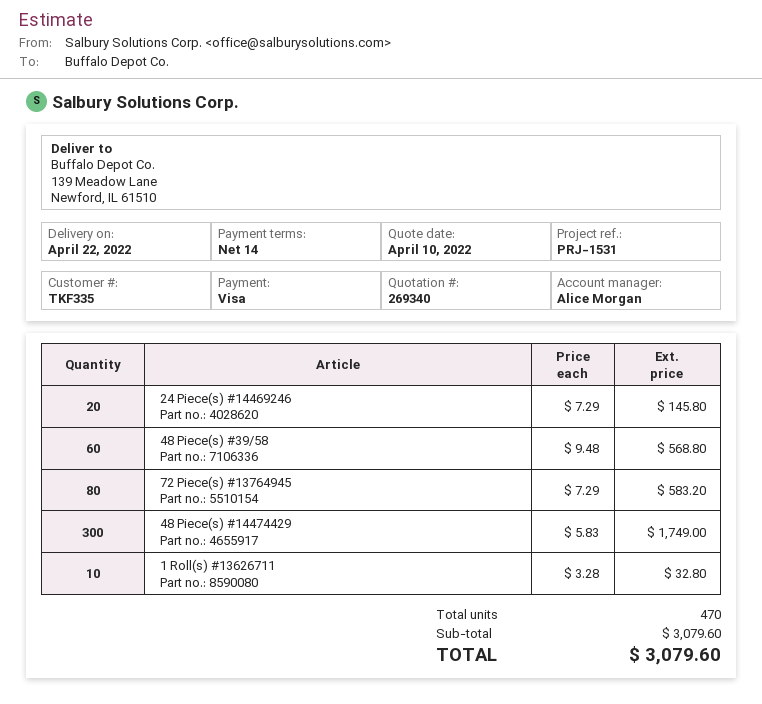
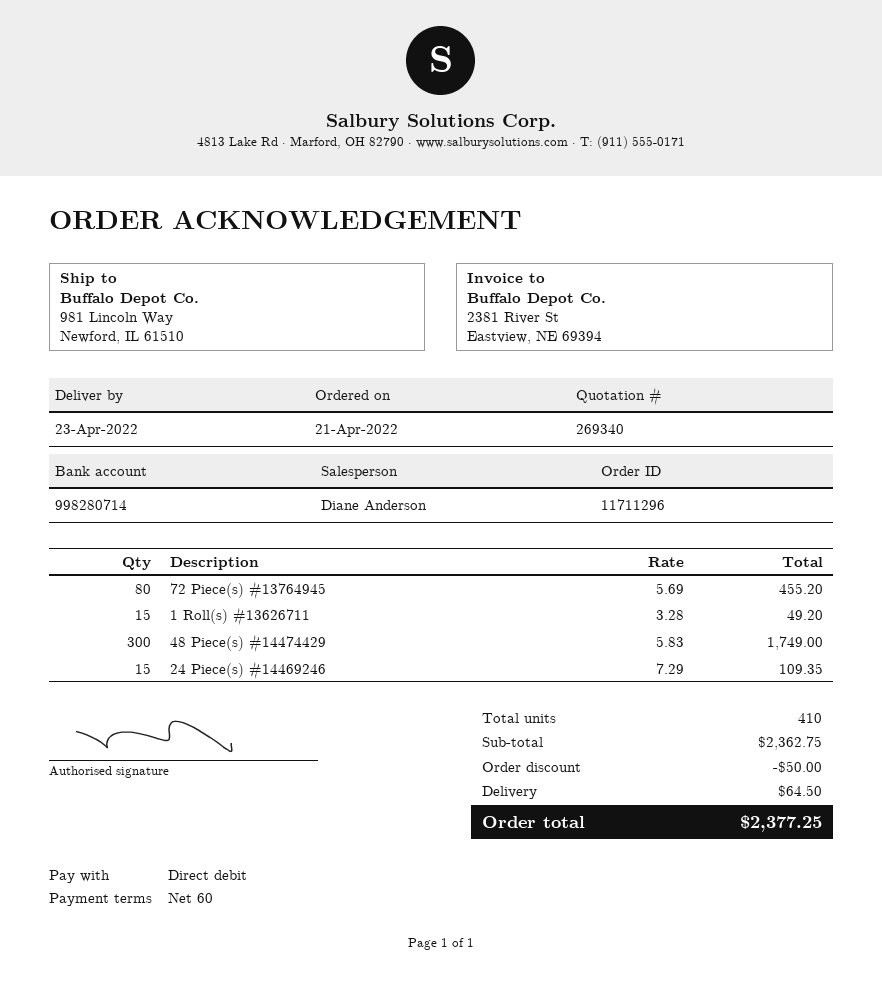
delivery date: 2022-04-22 -> 2022-04-23
payment terms: 14 days -> 60 days
sales rep: Alice Morgan -> Diane Anderson
payment method: Visa -> direct debit
ship to: 139 Meadow Lane, Newford, IL 61510 -> 981 Lincoln Way, Newford, IL 61510
24 Piece(s) #14469246: 20 x 7.29 = 145.80 -> 15 x 7.29 = 109.35
48 Piece(s) #39/58: 60 x 9.48 = 568.80 -> none
72 Piece(s) #13764945: 80 x 7.29 = 583.20 -> 80 x 5.69 = 455.20
1 Roll(s) #13626711: 10 x 3.28 = 32.80 -> 15 x 3.28 = 49.20
total quantity: 470 -> 410
subtotal: 3079.60 -> 2362.75
discount: none -> 50.00
shipping: none -> 64.50
total: 3079.60 -> 2377.25

